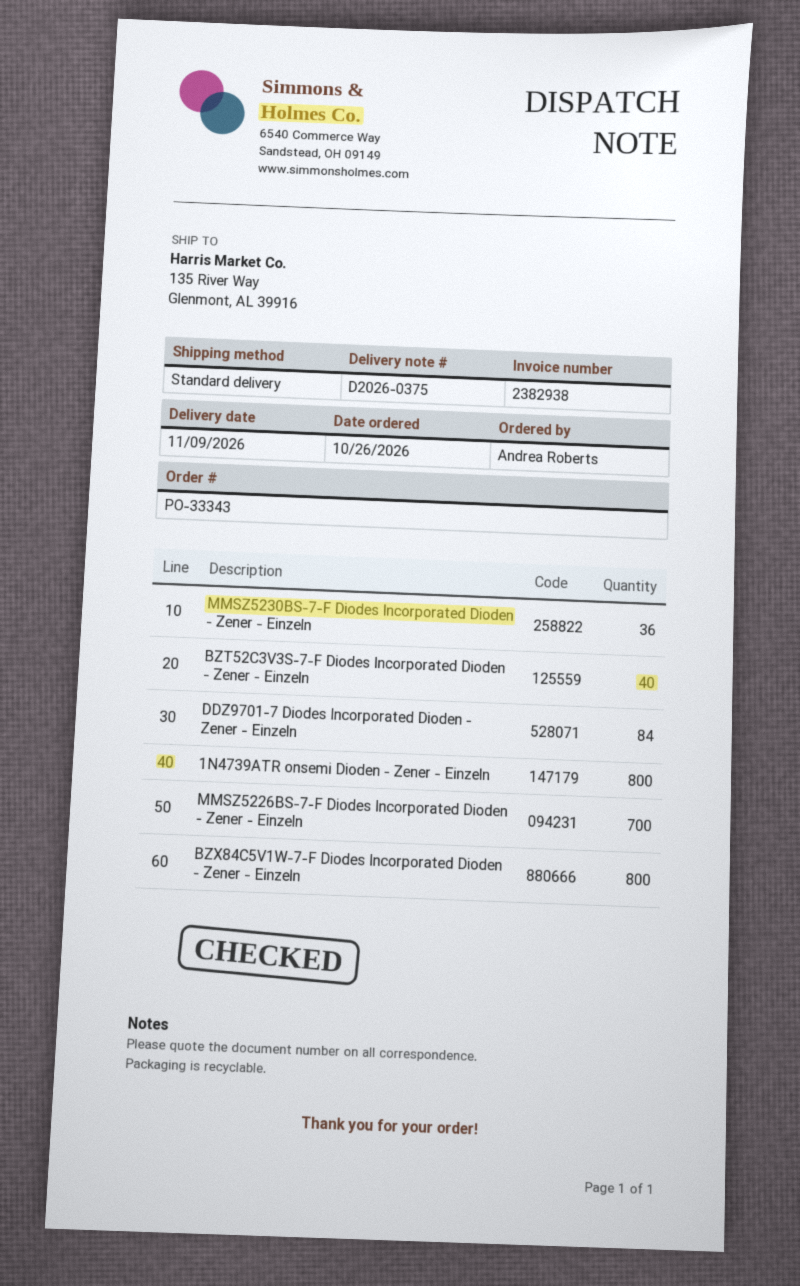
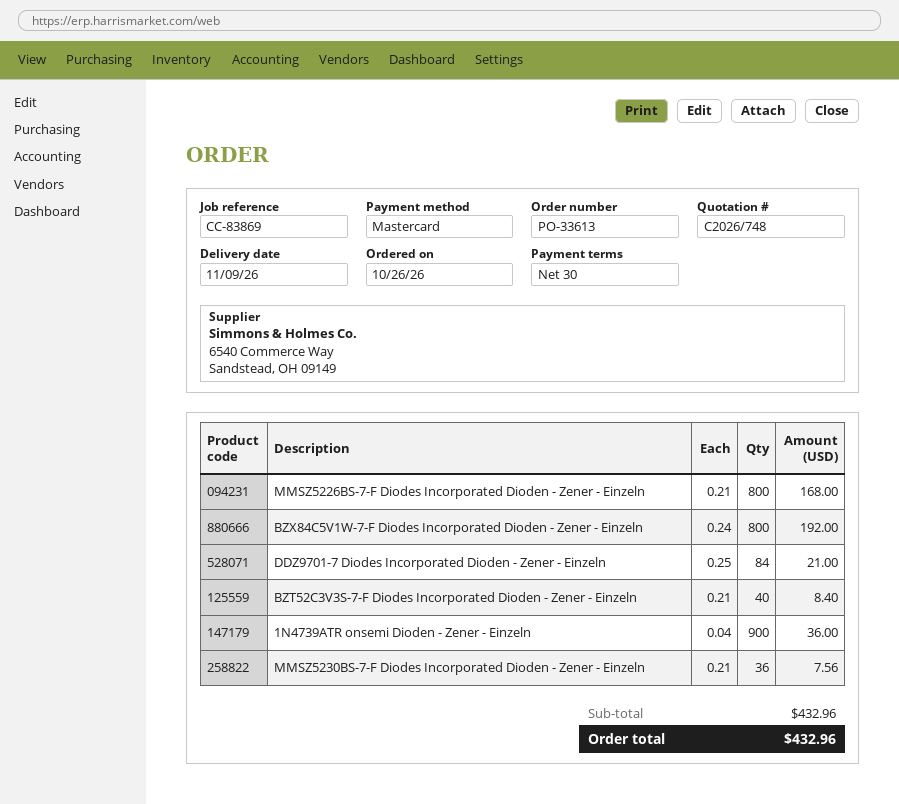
order number: PO-33343 -> PO-33613
1N4739ATR onsemi Dioden - Zener - Einzeln: 800 -> 900
MMSZ5226BS-7-F Diodes Incorporated Dioden - Zener - Einzeln: 700 -> 800

